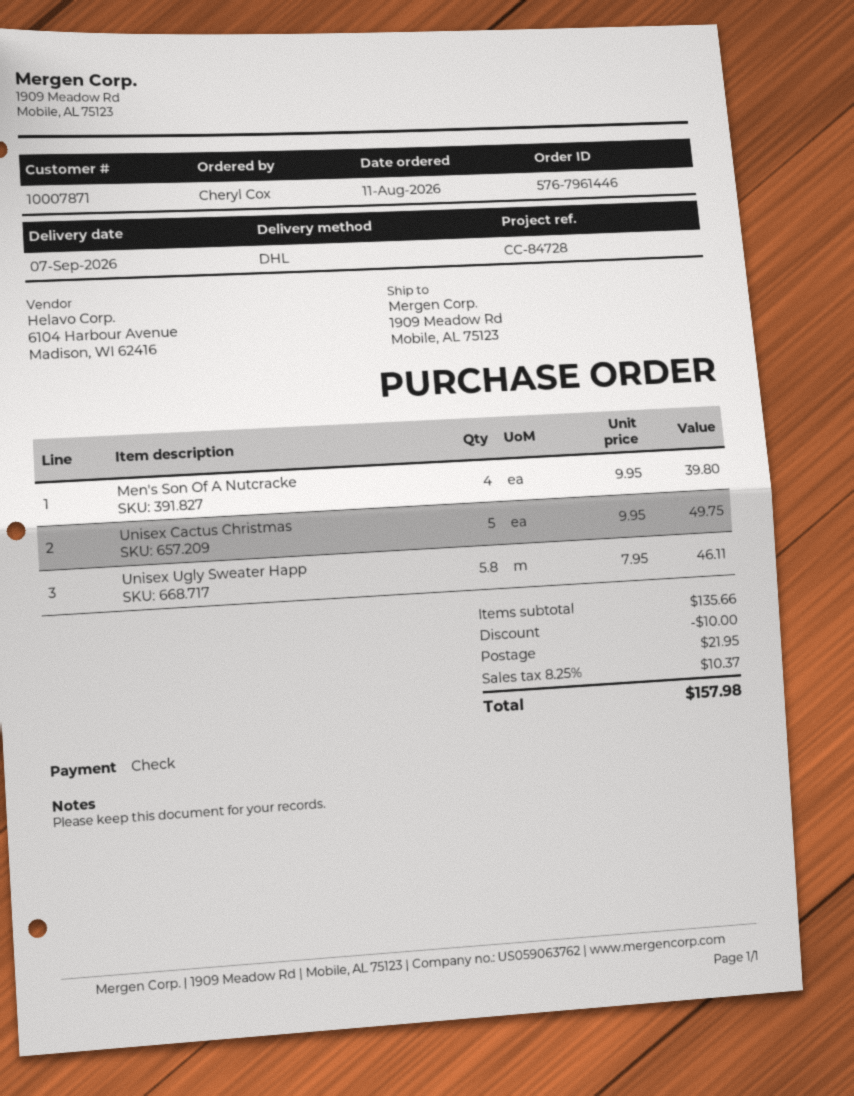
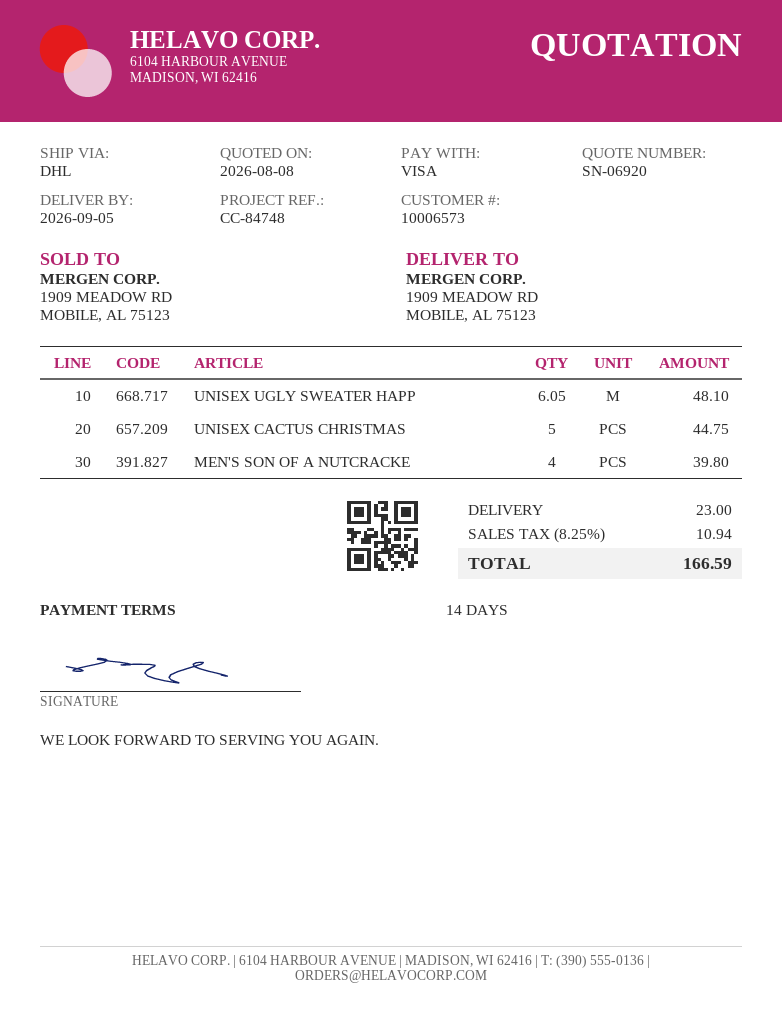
delivery date: 2026-09-07 -> 2026-09-05
customer number: 10007871 -> 10006573
reference: CC-84728 -> CC-84748
payment method: cheque -> Visa
Unisex Cactus Christmas: 5 for 49.75 -> 5 for 44.75
Unisex Ugly Sweater Happ: 5.8 for 46.11 -> 6.05 for 48.10
discount: 10.00 -> none
shipping: 21.95 -> 23.00
tax: 8.25% = 10.37 -> 8.25% = 10.94
total: 157.98 -> 166.59

